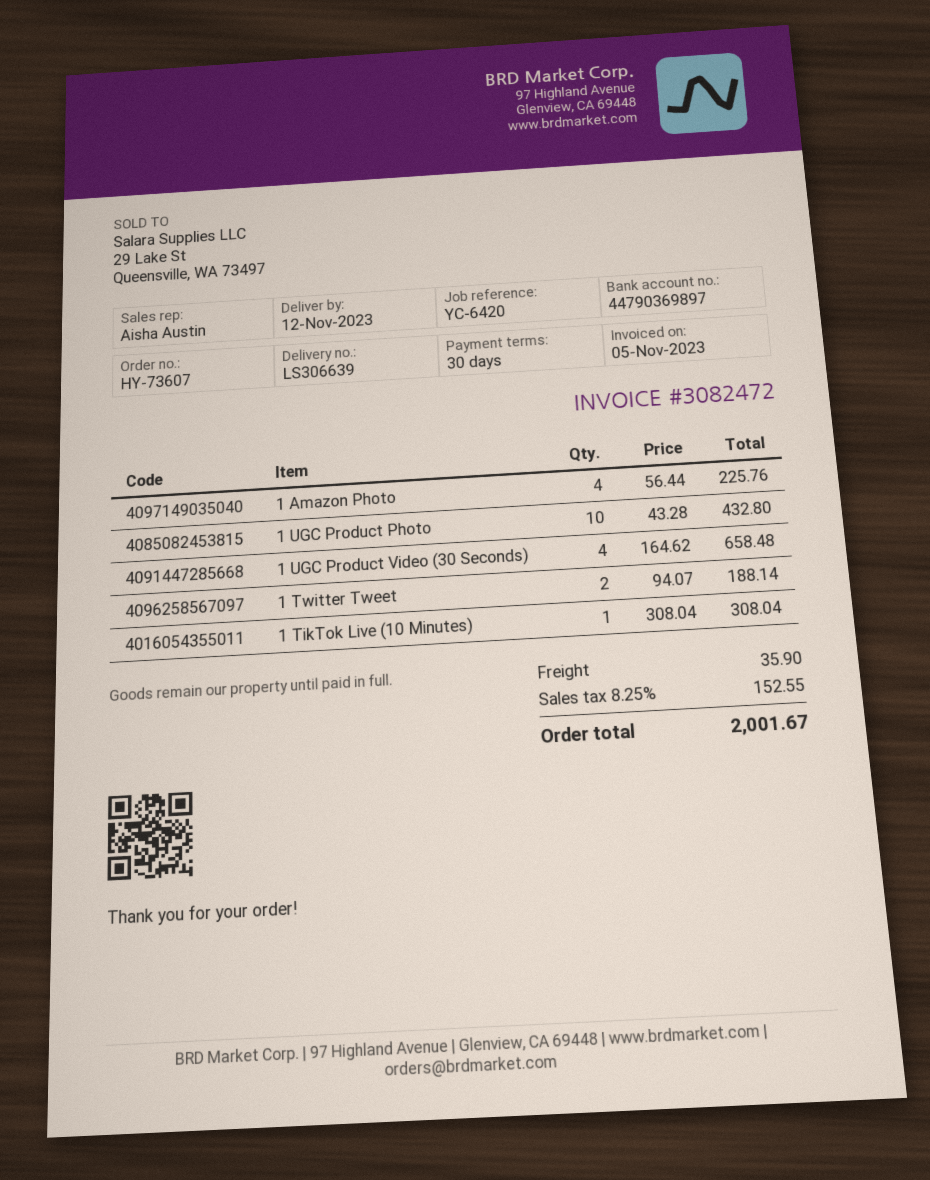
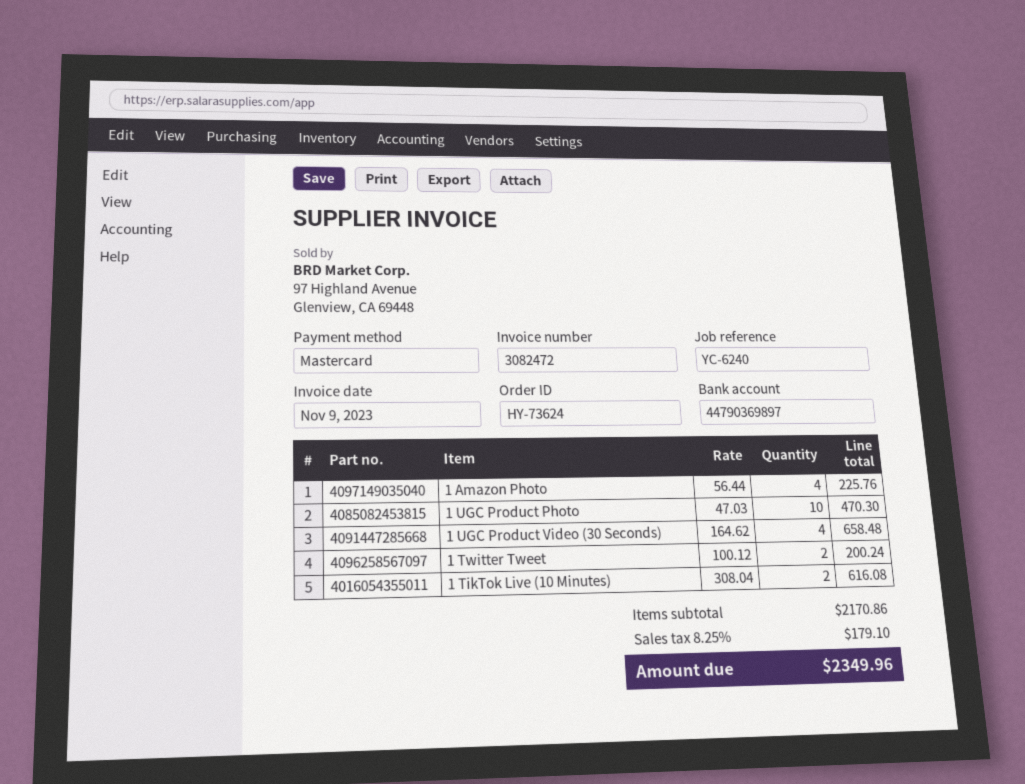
order number: HY-73607 -> HY-73624
invoice date: 2023-11-05 -> 2023-11-09
reference: YC-6420 -> YC-6240
1 UGC Product Photo: 10 x 43.28 = 432.80 -> 10 x 47.03 = 470.30
1 Twitter Tweet: 2 x 94.07 = 188.14 -> 2 x 100.12 = 200.24
1 TikTok Live (10 Minutes): 1 x 308.04 = 308.04 -> 2 x 308.04 = 616.08
shipping: 35.90 -> none
tax: 8.25% = 152.55 -> 8.25% = 179.10
total: 2001.67 -> 2349.96

